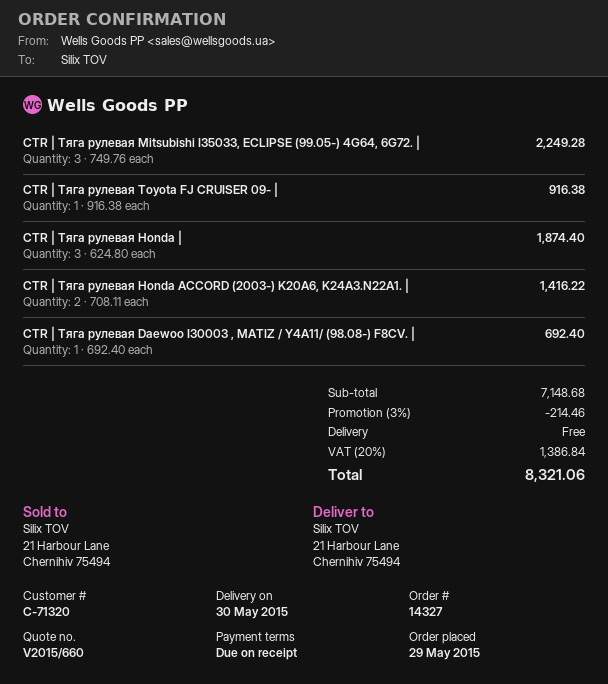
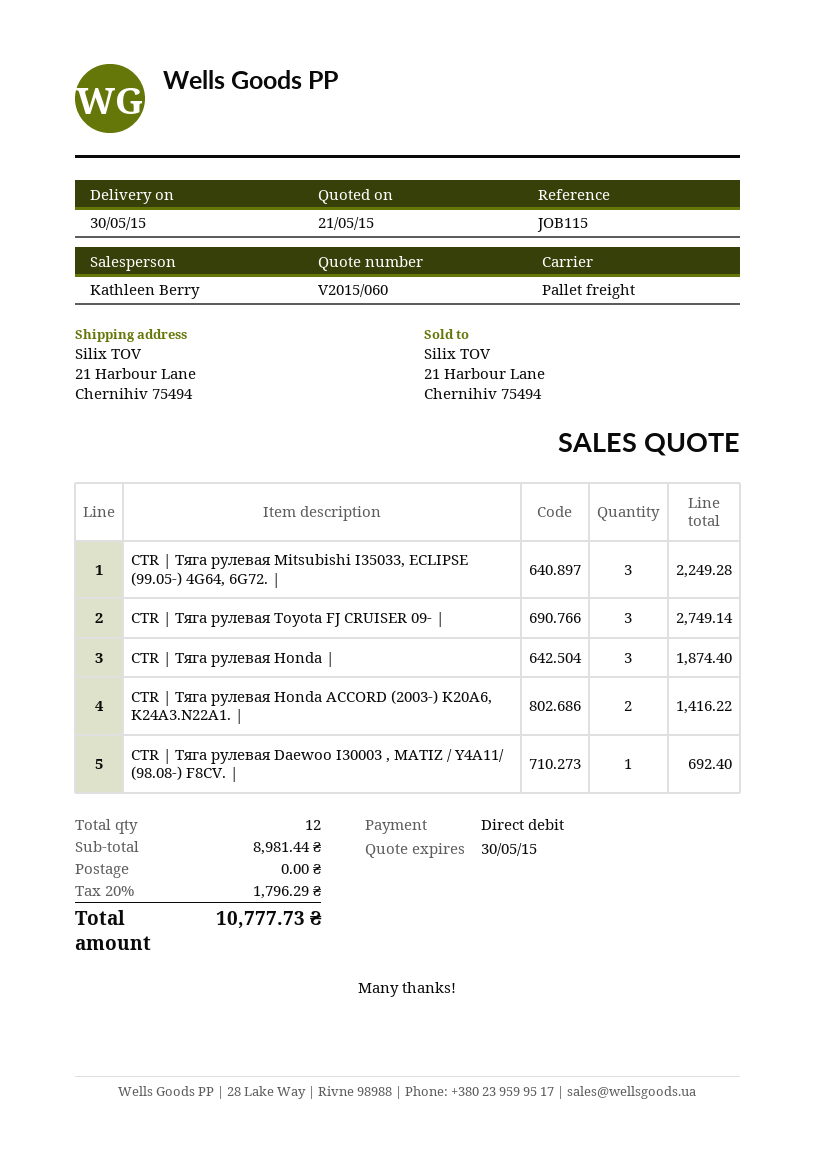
quote number: V2015/660 -> V2015/060
CTR | Тяга рулевая Toyota FJ CRUISER 09- |: 1 for 916.38 -> 3 for 2749.14
subtotal: 7148.68 -> 8981.44
discount: 3% = 214.46 -> none
tax: 20% = 1386.84 -> 20% = 1796.29
total: 8321.06 -> 10777.73

